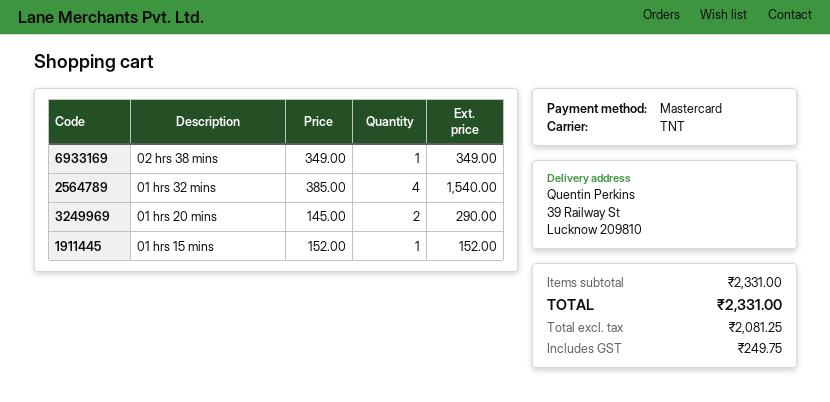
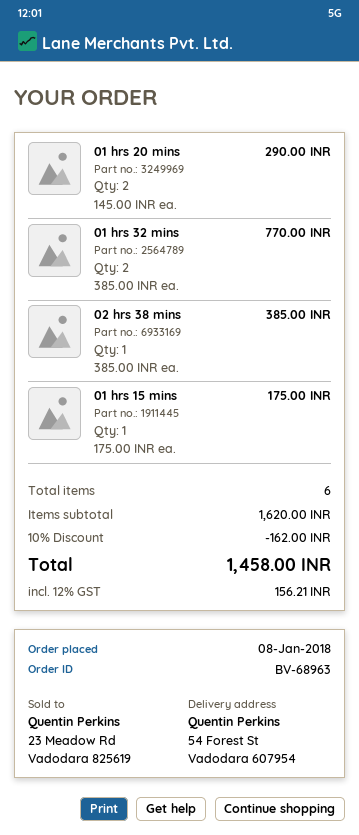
ship to: 39 Railway St, Lucknow 209810 -> 54 Forest St, Vadodara 607954
02 hrs 38 mins: 1 x 349.00 = 349.00 -> 1 x 385.00 = 385.00
01 hrs 32 mins: 4 x 385.00 = 1540.00 -> 2 x 385.00 = 770.00
01 hrs 15 mins: 1 x 152.00 = 152.00 -> 1 x 175.00 = 175.00
subtotal: 2331.00 -> 1620.00
discount: none -> 10% = 162.00
tax: 249.75 -> 156.21
total: 2331.00 -> 1458.00

